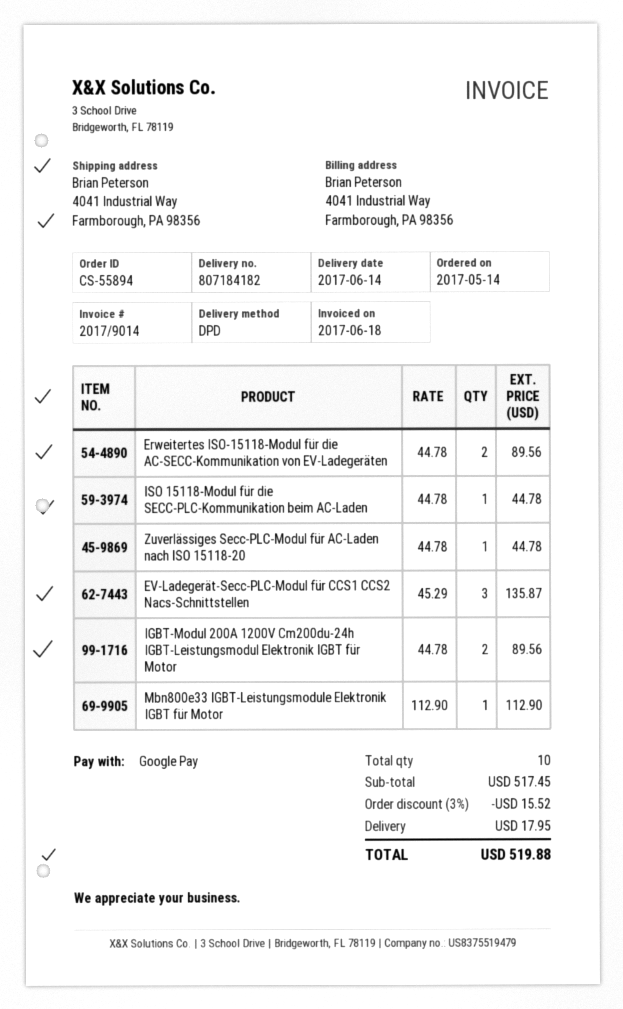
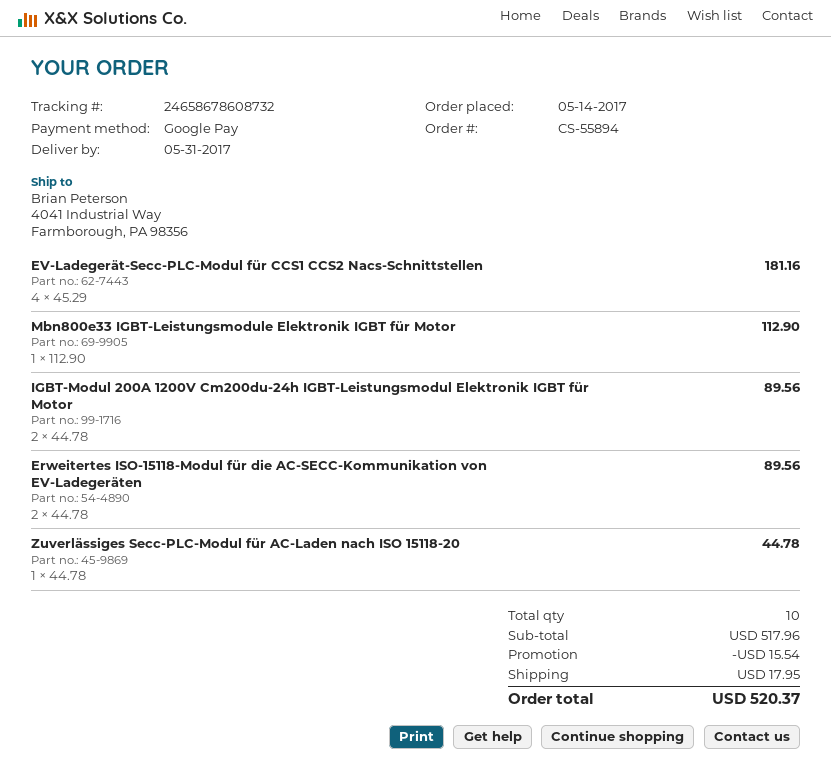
delivery date: 2017-06-14 -> 2017-05-31
ISO 15118-Modul für die SECC-PLC-Kommunikation beim AC-Laden: 1 x 44.78 = 44.78 -> none
EV-Ladegerät-Secc-PLC-Modul für CCS1 CCS2 Nacs-Schnittstellen: 3 x 45.29 = 135.87 -> 4 x 45.29 = 181.16
subtotal: 517.45 -> 517.96
discount: 15.52 -> 15.54
total: 519.88 -> 520.37

